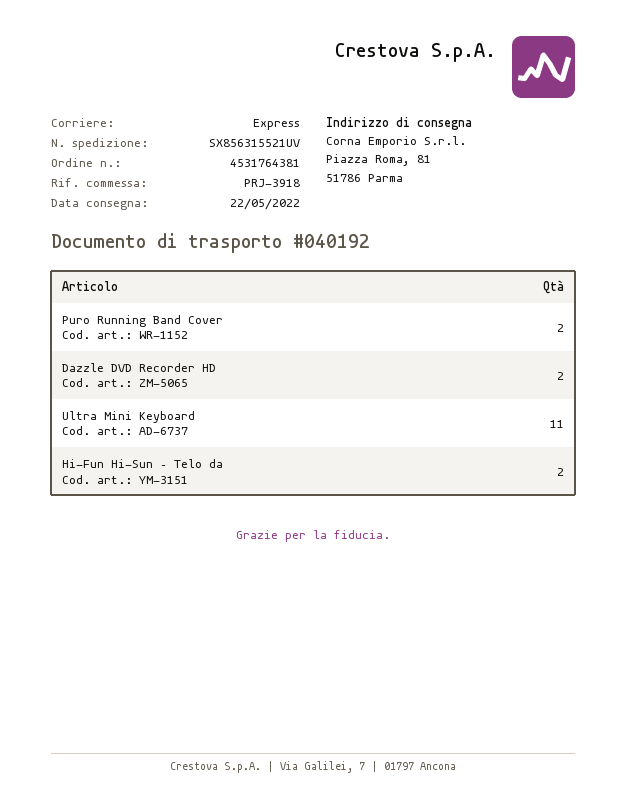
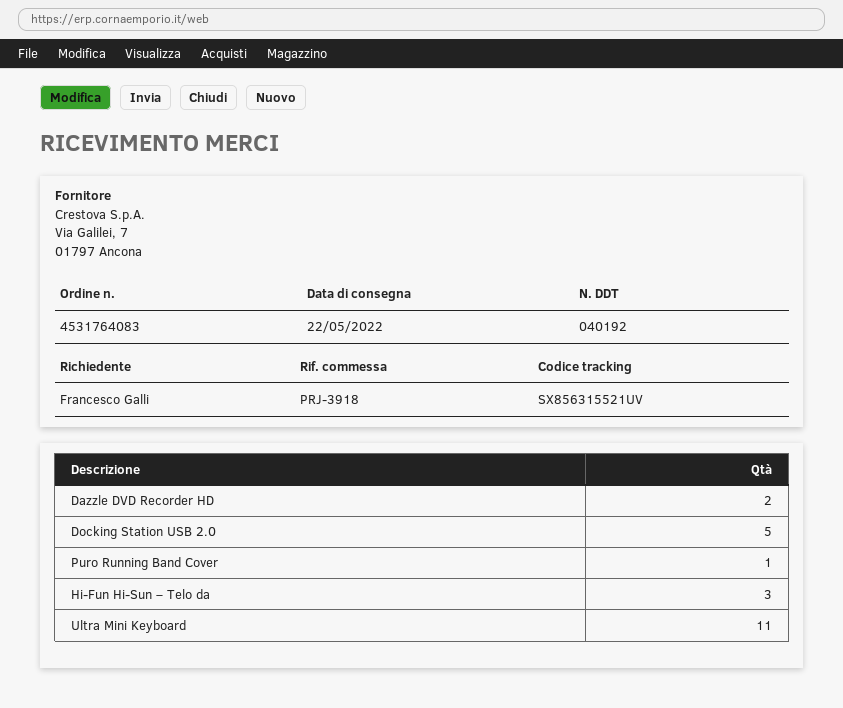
order number: 4531764381 -> 4531764083
Puro Running Band Cover: 2 -> 1
Hi-Fun Hi-Sun – Telo da: 2 -> 3
Docking Station USB 2.0: none -> 5

